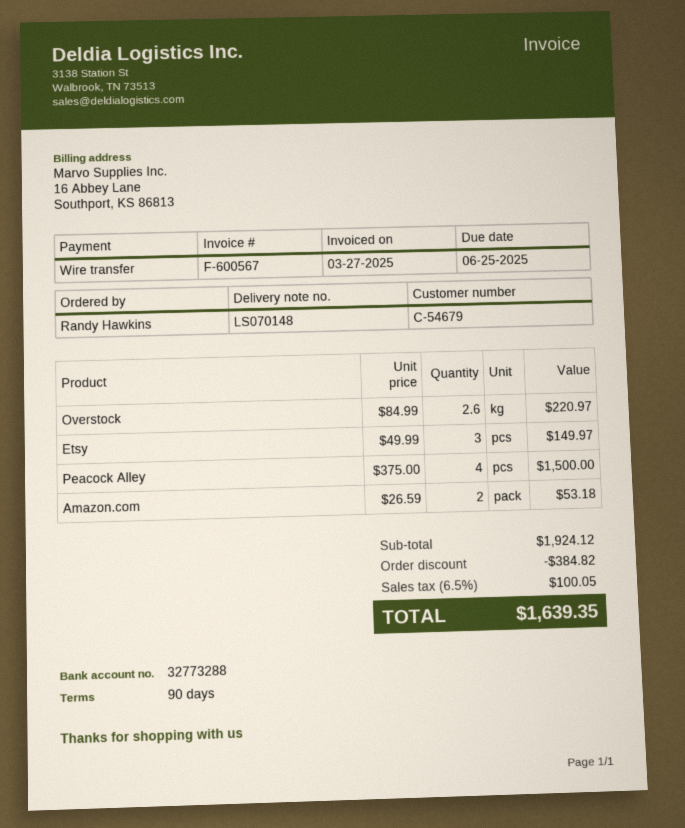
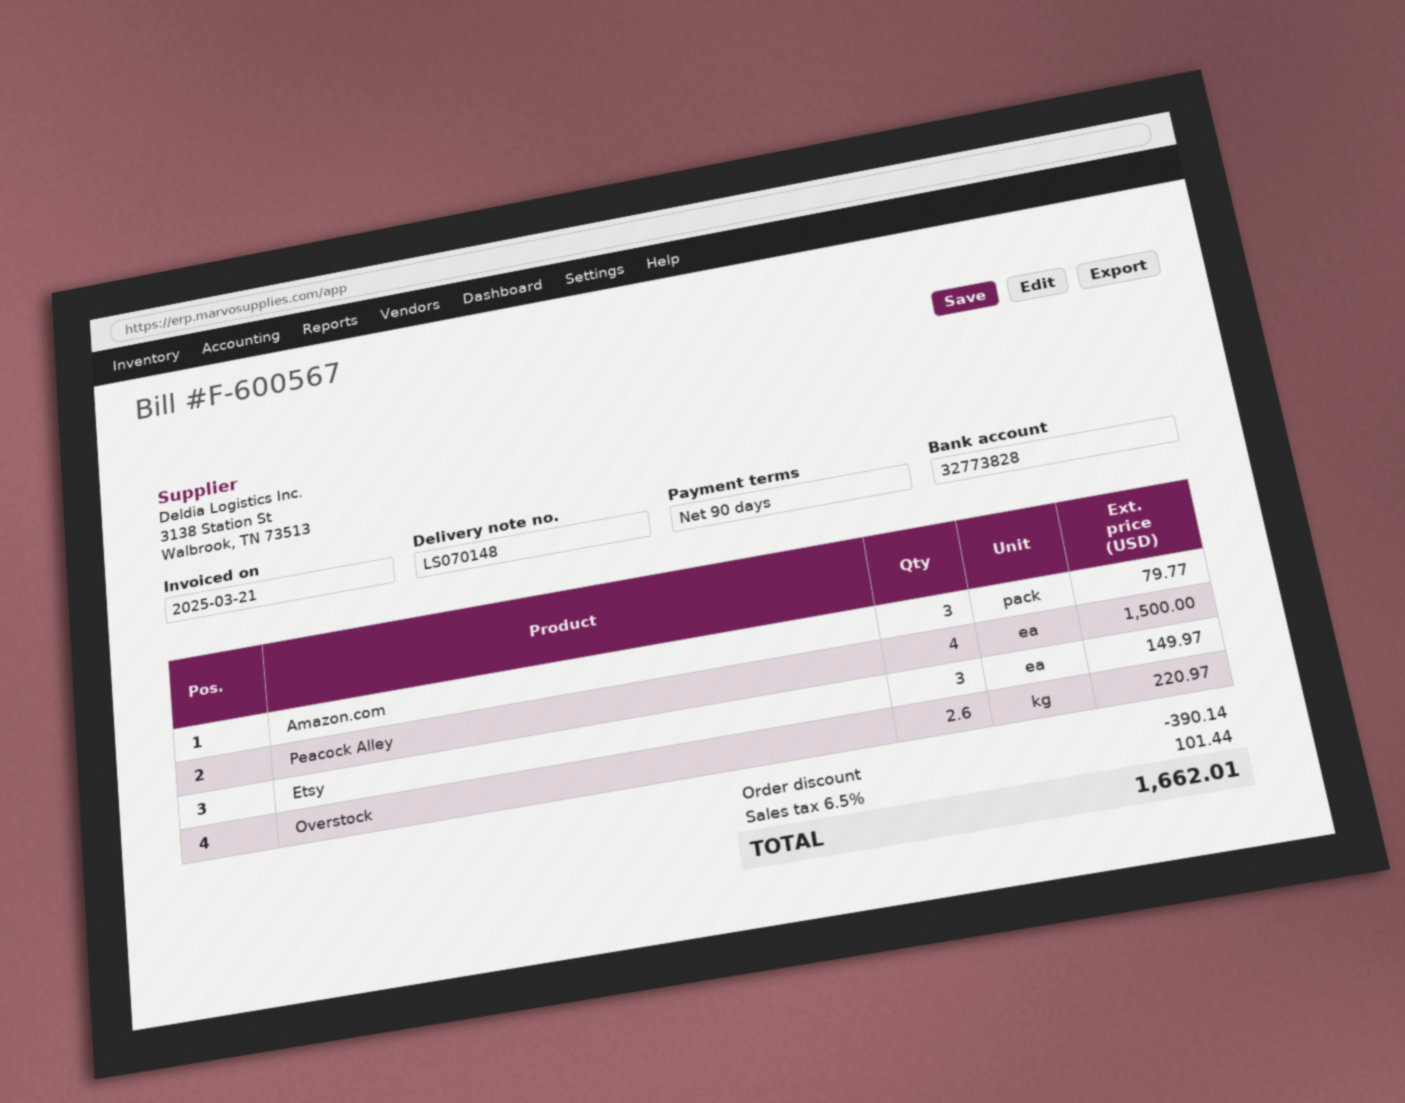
invoice date: 2025-03-27 -> 2025-03-21
bank account: 32773288 -> 32773828
Amazon.com: 2 for 53.18 -> 3 for 79.77
discount: 384.82 -> 390.14
tax: 6.5% = 100.05 -> 6.5% = 101.44
total: 1639.35 -> 1662.01

